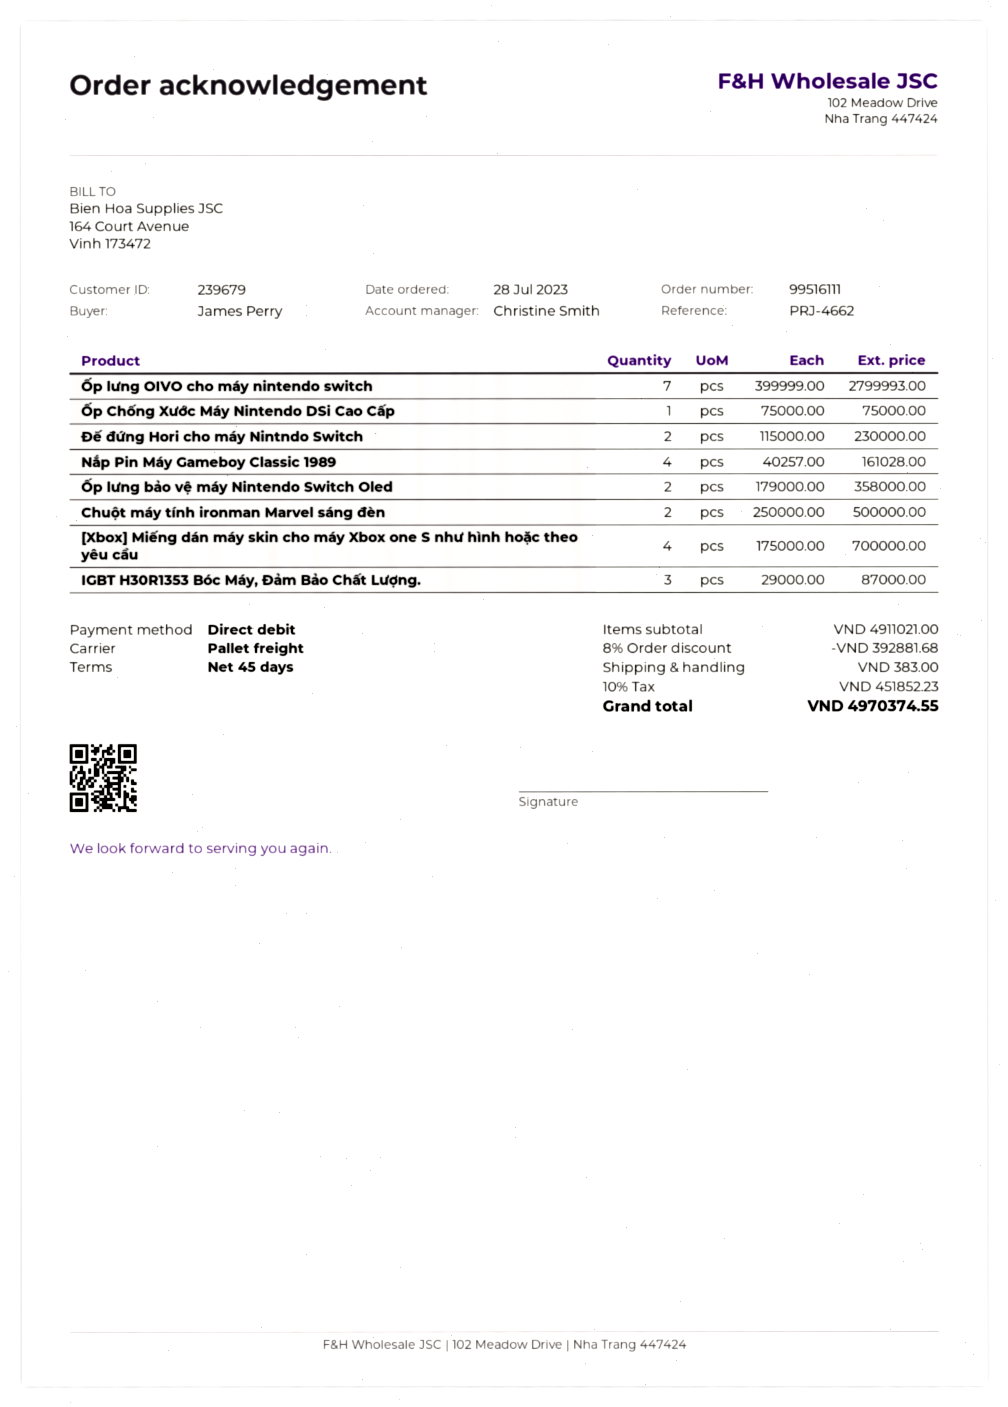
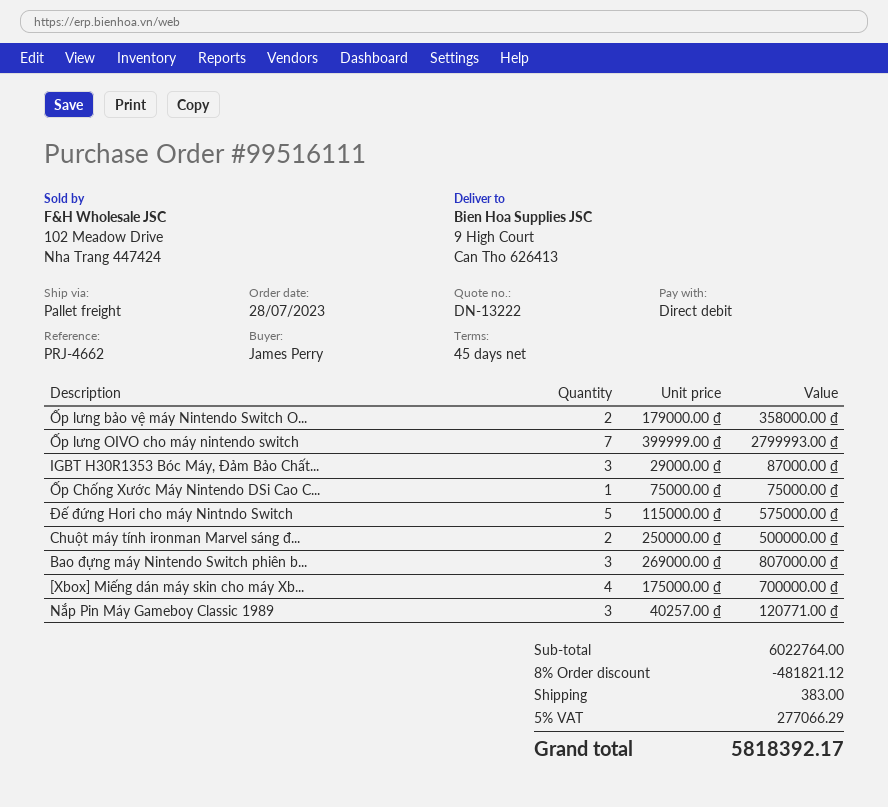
Đế đứng Hori cho máy Nintndo Switch: 2 x 115000.00 = 230000.00 -> 5 x 115000.00 = 575000.00
Nắp Pin Máy Gameboy Classic 1989: 4 x 40257.00 = 161028.00 -> 3 x 40257.00 = 120771.00
Bao đựng máy Nintendo Switch phiên b...: none -> 3 x 269000.00 = 807000.00
subtotal: 4911021.00 -> 6022764.00
discount: 8% = 392881.68 -> 8% = 481821.12
tax: 10% = 451852.23 -> 5% = 277066.29
total: 4970374.55 -> 5818392.17

